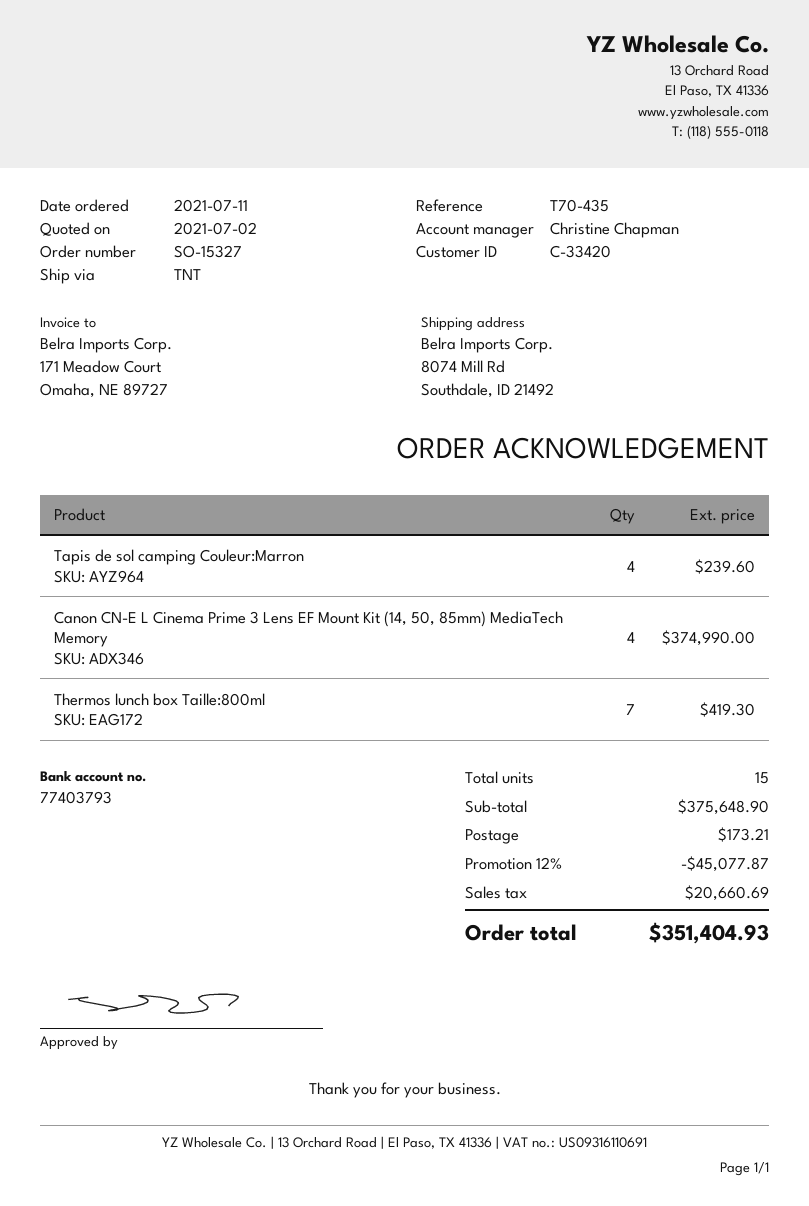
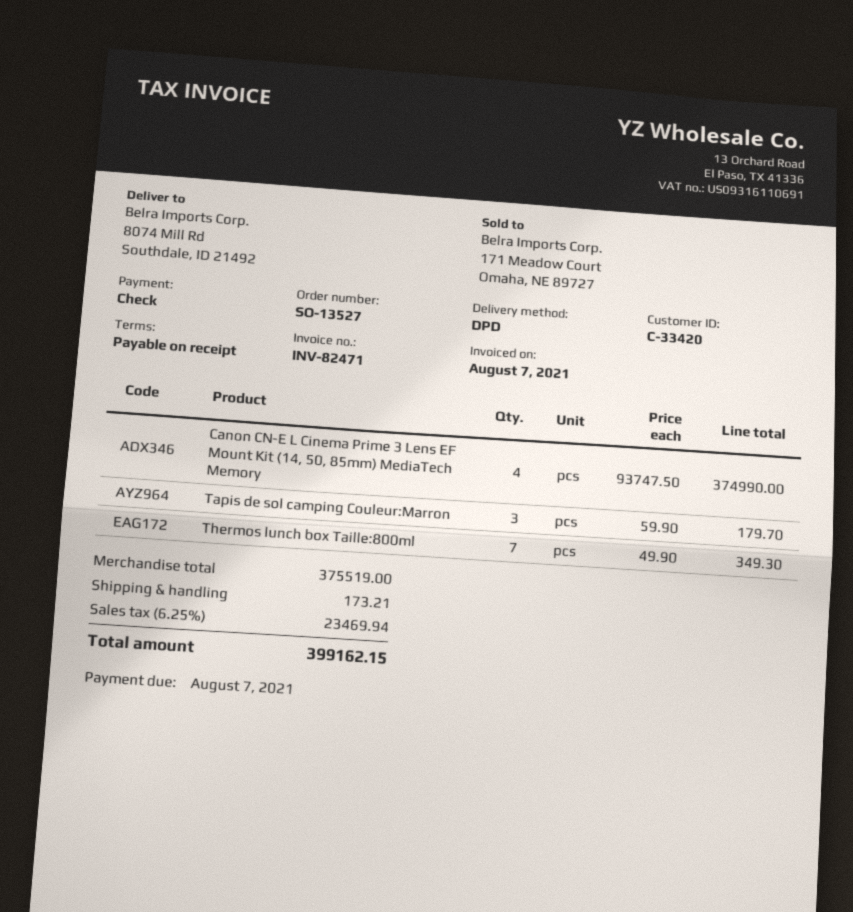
order number: SO-15327 -> SO-13527
shipping method: TNT -> DPD
Tapis de sol camping Couleur:Marron: 4 for 239.60 -> 3 for 179.70
Thermos lunch box Taille:800ml: 7 for 419.30 -> 7 for 349.30
subtotal: 375648.90 -> 375519.00
discount: 12% = 45077.87 -> none
tax: 20660.69 -> 23469.94
total: 351404.93 -> 399162.15

